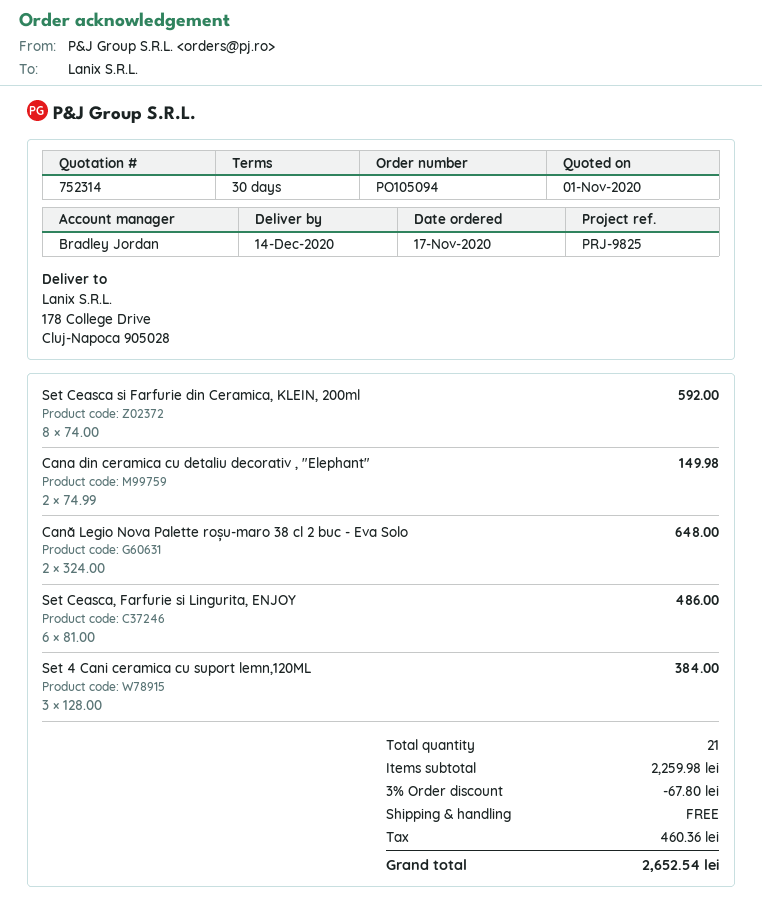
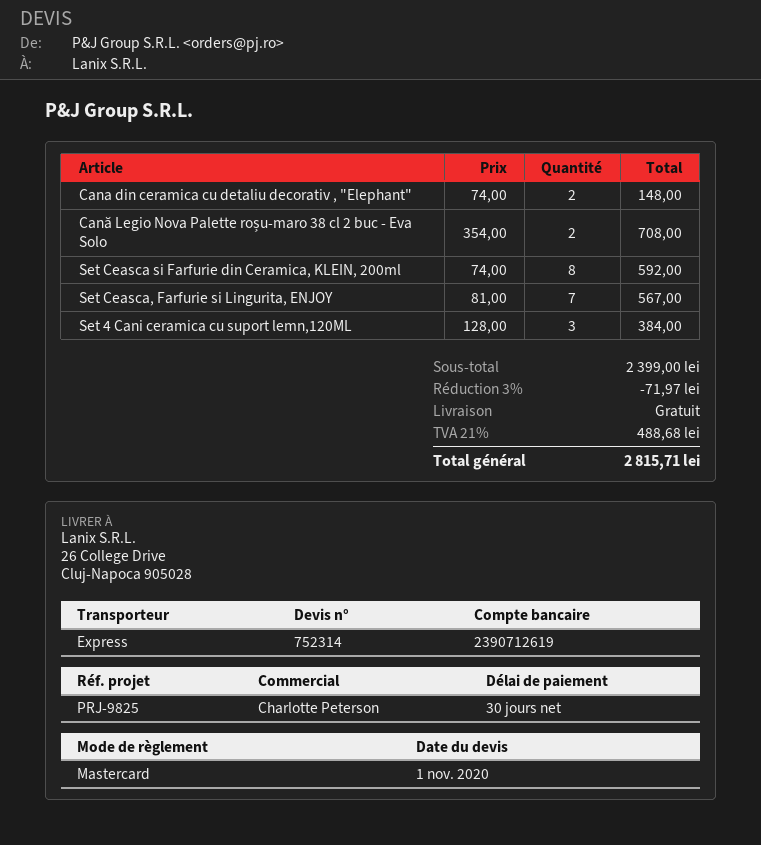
sales rep: Bradley Jordan -> Charlotte Peterson
ship to: 178 College Drive, Cluj-Napoca 905028 -> 26 College Drive, Cluj-Napoca 905028
Cana din ceramica cu detaliu decorativ , "Elephant": 2 x 74.99 = 149.98 -> 2 x 74.00 = 148.00
Cană Legio Nova Palette roșu-maro 38 cl 2 buc - Eva Solo: 2 x 324.00 = 648.00 -> 2 x 354.00 = 708.00
Set Ceasca, Farfurie si Lingurita, ENJOY: 6 x 81.00 = 486.00 -> 7 x 81.00 = 567.00
subtotal: 2259.98 -> 2399.00
discount: 3% = 67.80 -> 3% = 71.97
tax: 460.36 -> 488.68
total: 2652.54 -> 2815.71

